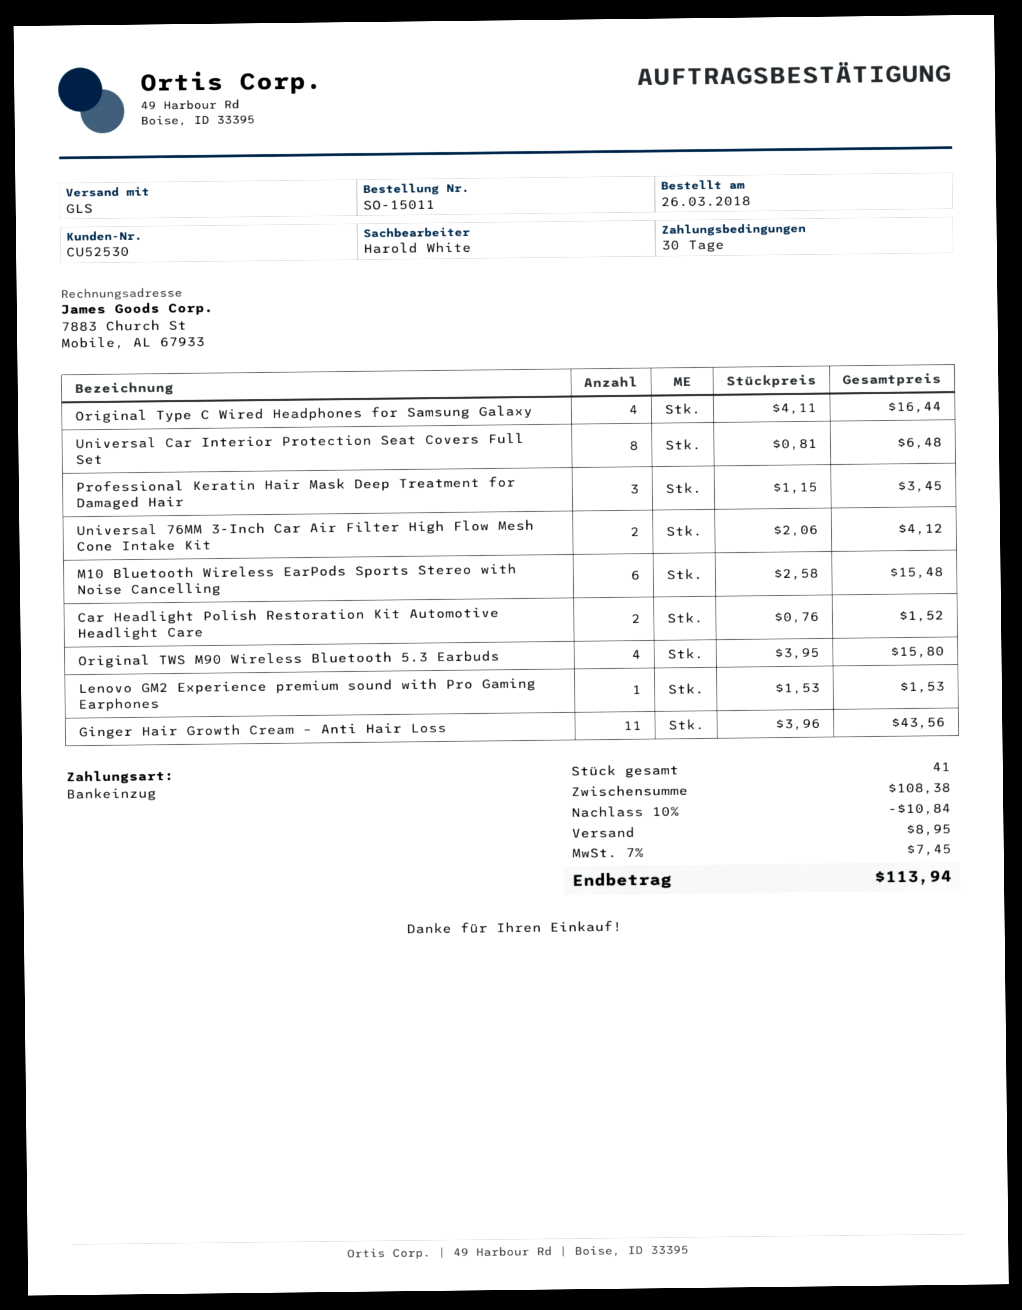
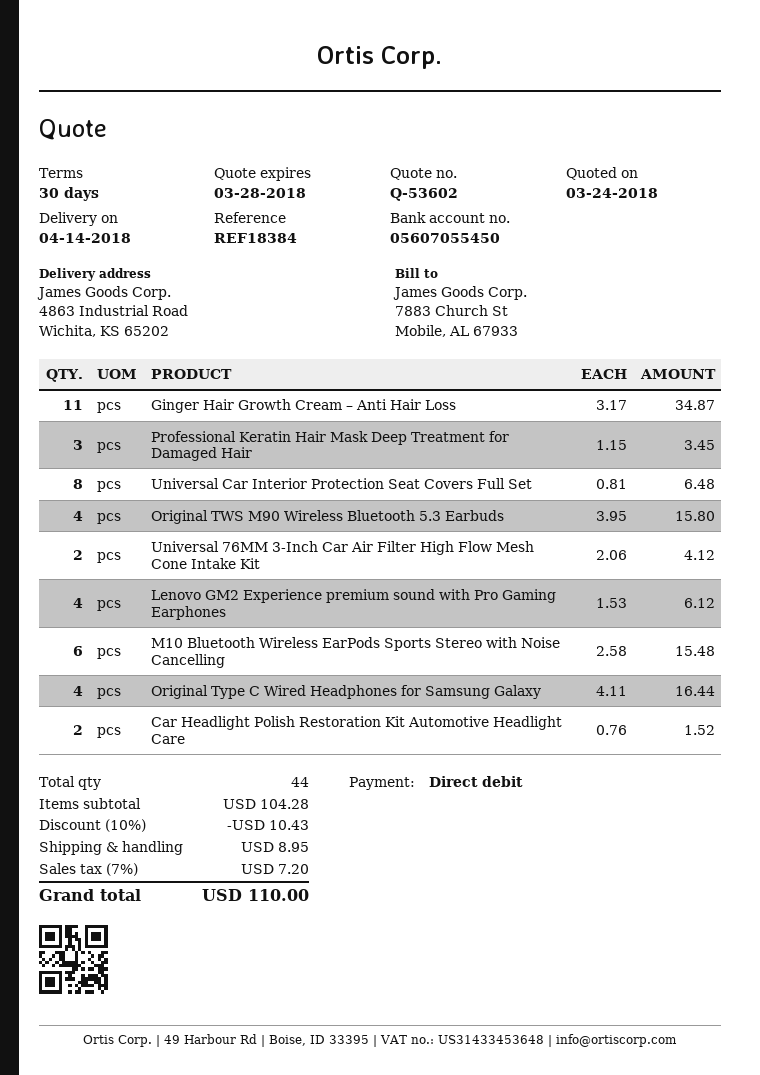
Lenovo GM2 Experience premium sound with Pro Gaming Earphones: 1 x 1.53 = 1.53 -> 4 x 1.53 = 6.12
Ginger Hair Growth Cream – Anti Hair Loss: 11 x 3.96 = 43.56 -> 11 x 3.17 = 34.87
total quantity: 41 -> 44
subtotal: 108.38 -> 104.28
discount: 10% = 10.84 -> 10% = 10.43
tax: 7% = 7.45 -> 7% = 7.20
total: 113.94 -> 110.00

